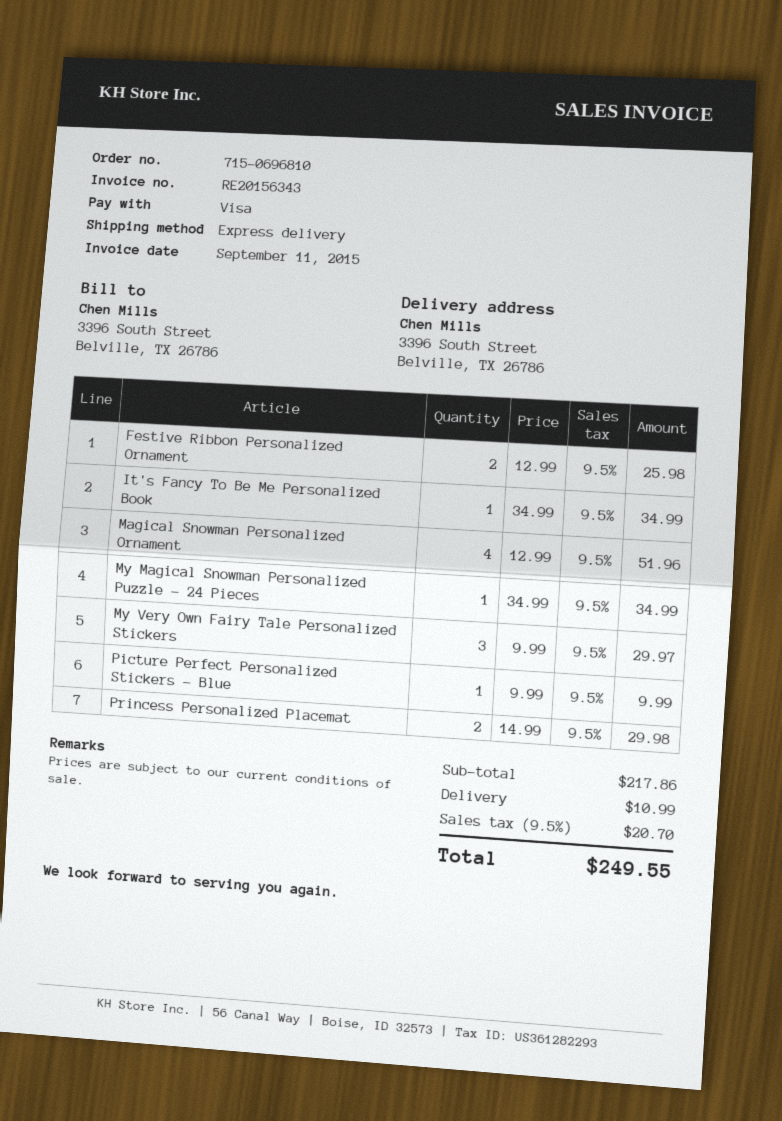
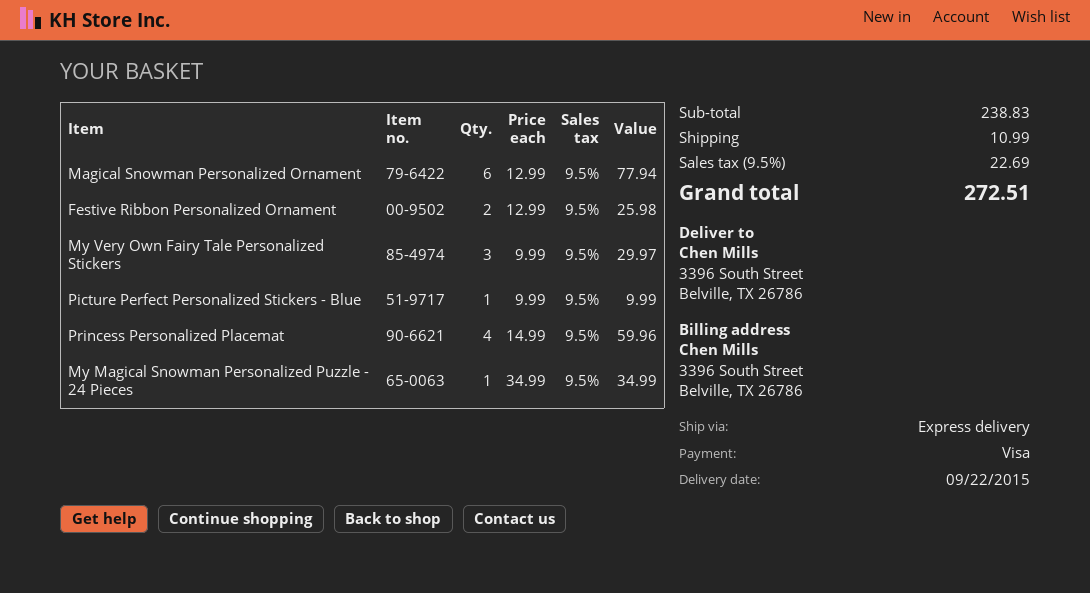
It's Fancy To Be Me Personalized Book: 1 x 34.99 = 34.99 -> none
Magical Snowman Personalized Ornament: 4 x 12.99 = 51.96 -> 6 x 12.99 = 77.94
Princess Personalized Placemat: 2 x 14.99 = 29.98 -> 4 x 14.99 = 59.96
subtotal: 217.86 -> 238.83
tax: 9.5% = 20.70 -> 9.5% = 22.69
total: 249.55 -> 272.51

